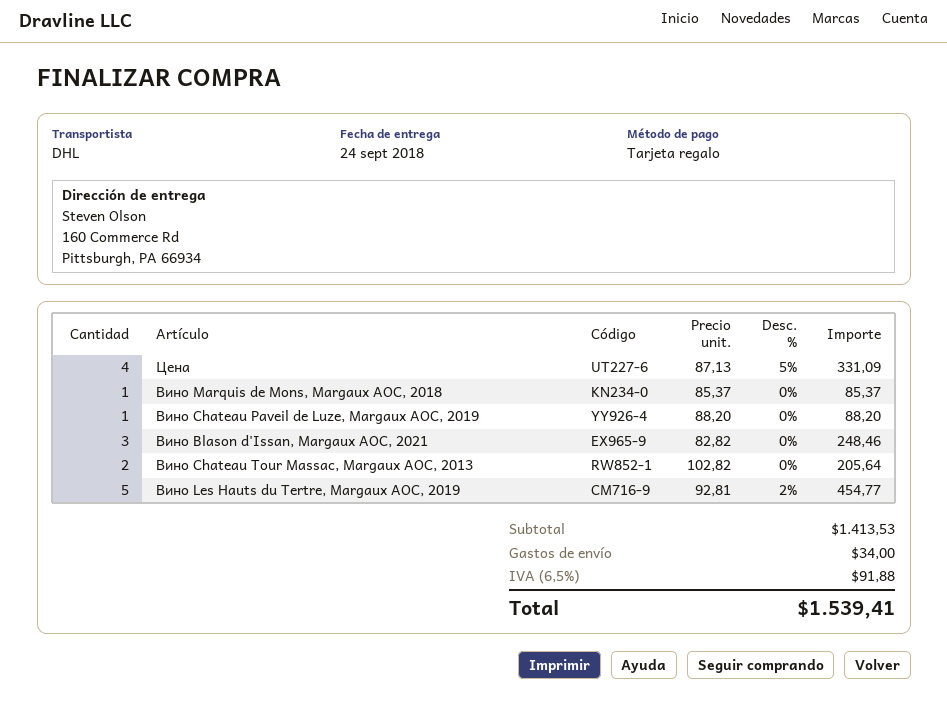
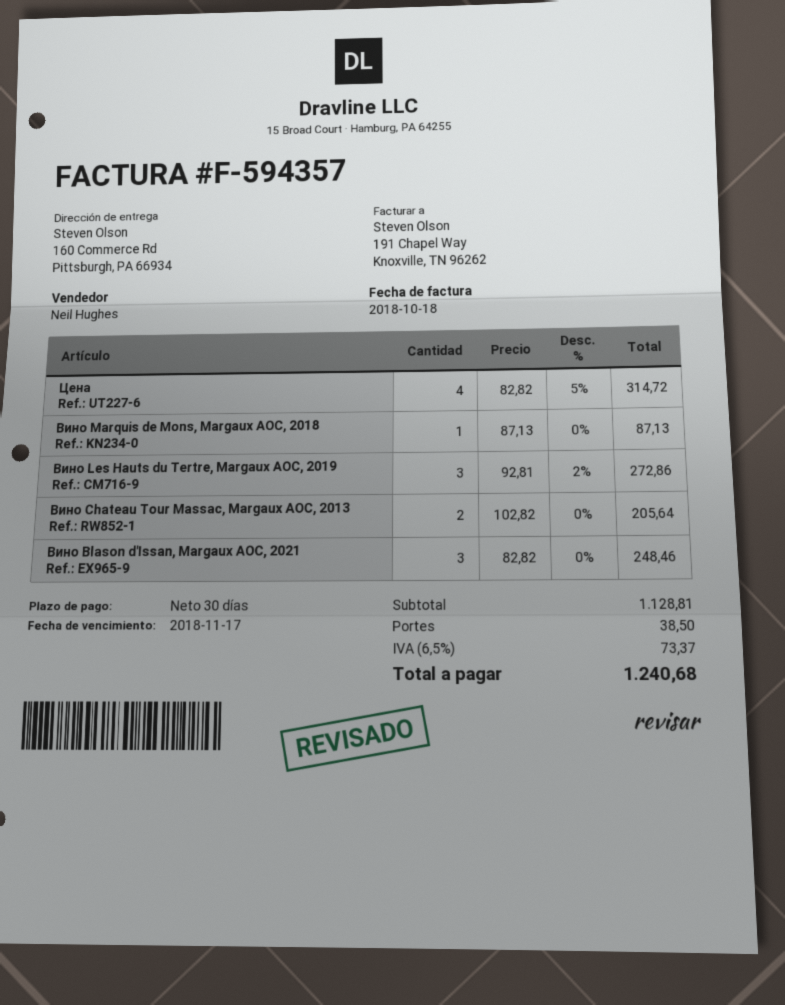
Цена: 4 x 87.13 - 5% = 331.09 -> 4 x 82.82 - 5% = 314.72
Вино Marquis de Mons, Margaux AOC, 2018: 1 x 85.37 = 85.37 -> 1 x 87.13 = 87.13
Вино Chateau Paveil de Luze, Margaux AOC, 2019: 1 x 88.20 = 88.20 -> none
Вино Les Hauts du Tertre, Margaux AOC, 2019: 5 x 92.81 - 2% = 454.77 -> 3 x 92.81 - 2% = 272.86
subtotal: 1413.53 -> 1128.81
shipping: 34.00 -> 38.50
tax: 6.5% = 91.88 -> 6.5% = 73.37
total: 1539.41 -> 1240.68

